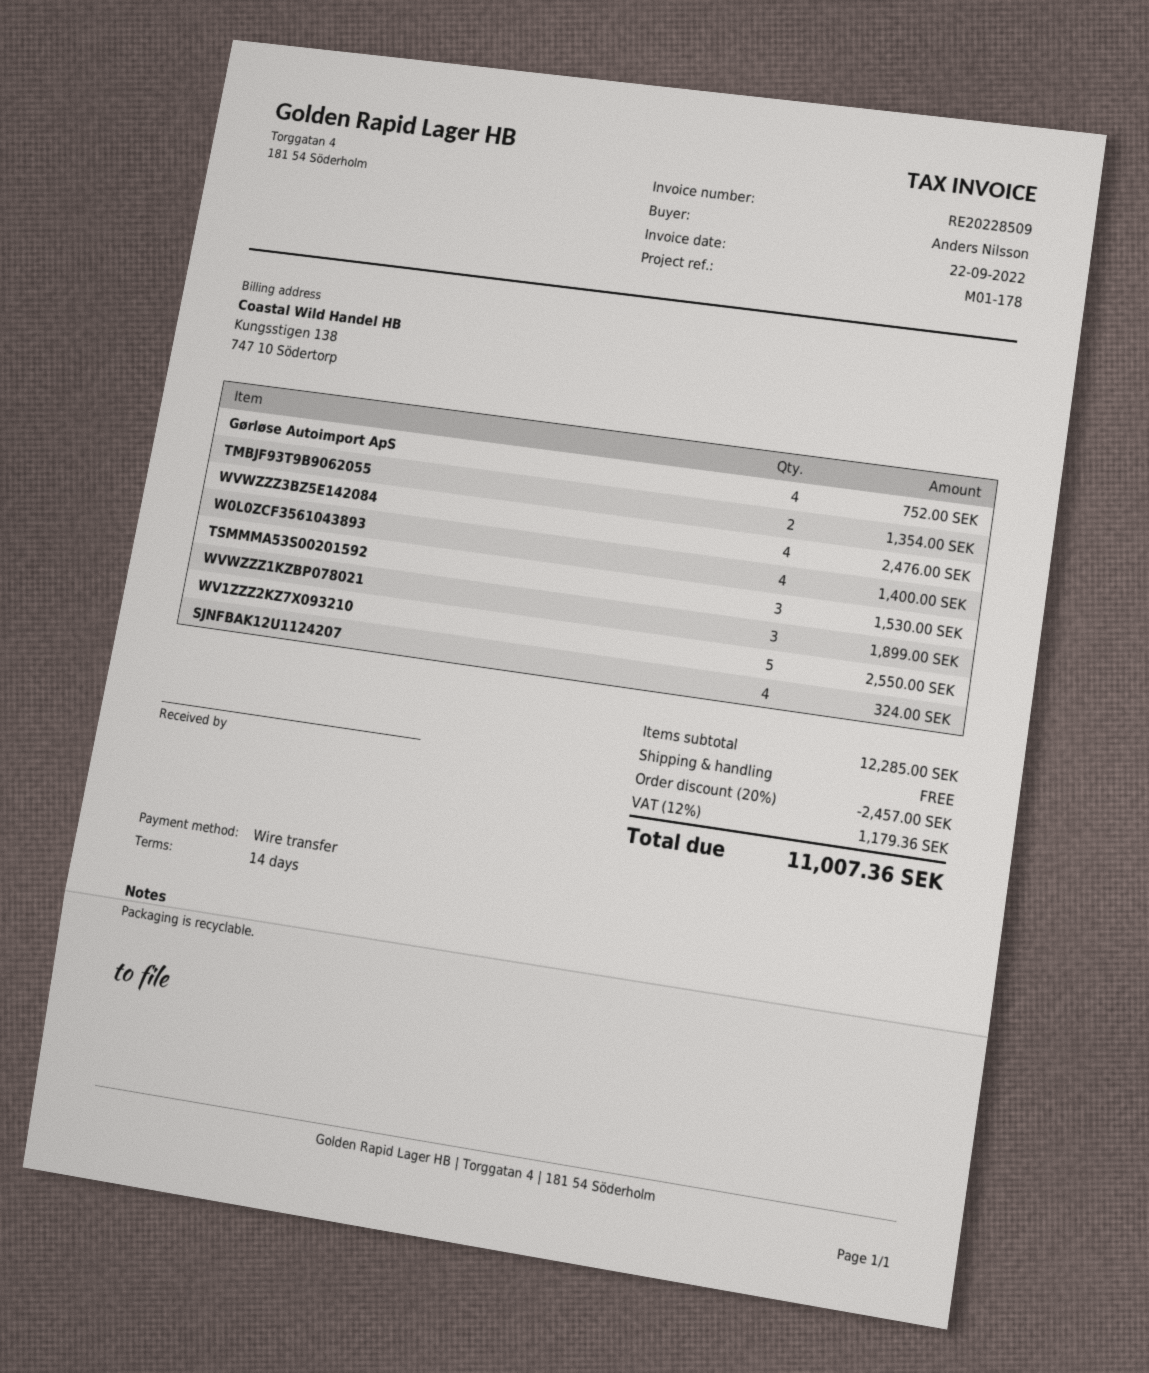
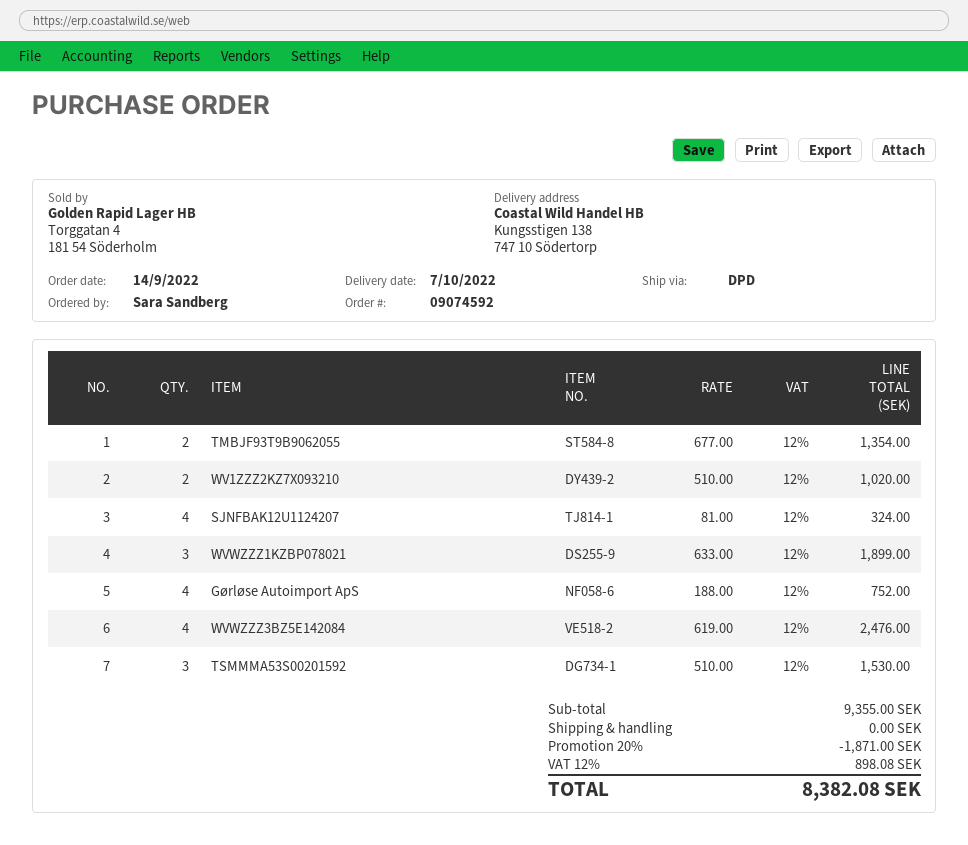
ordered by: Anders Nilsson -> Sara Sandberg
W0L0ZCF3561043893: 4 for 1400.00 -> none
WV1ZZZ2KZ7X093210: 5 for 2550.00 -> 2 for 1020.00
subtotal: 12285.00 -> 9355.00
discount: 20% = 2457.00 -> 20% = 1871.00
tax: 12% = 1179.36 -> 12% = 898.08
total: 11007.36 -> 8382.08

